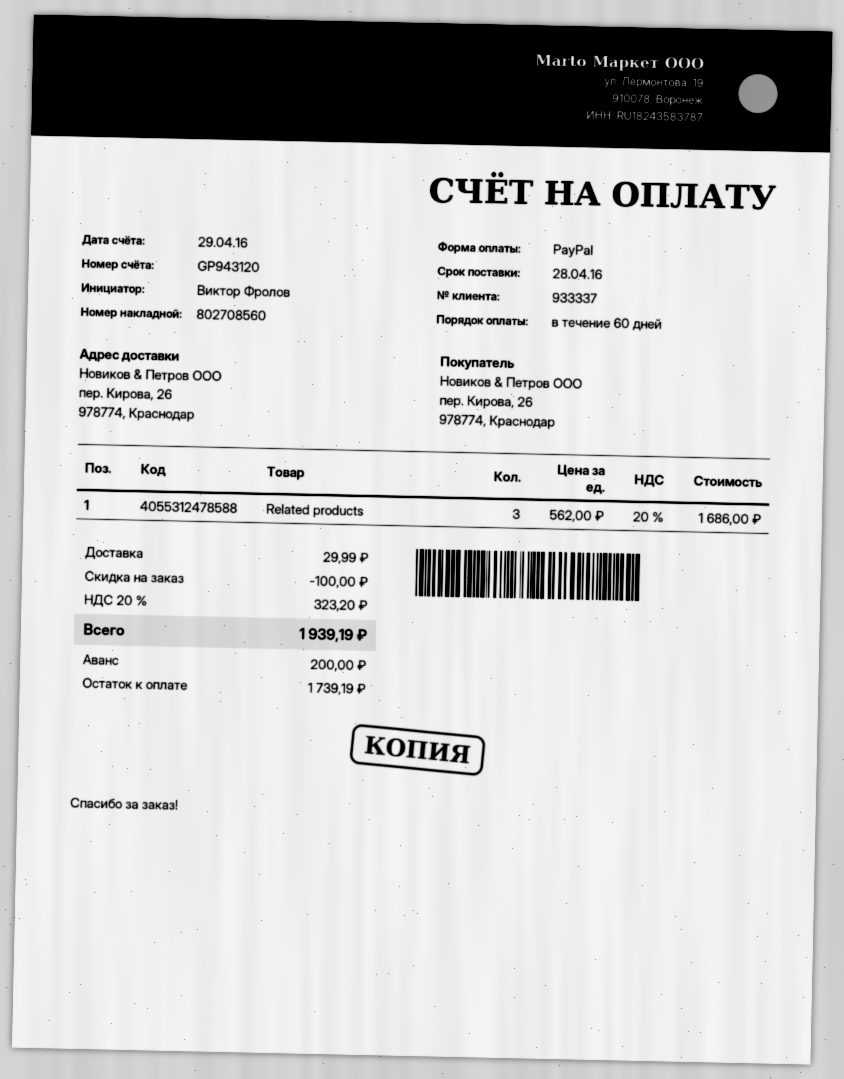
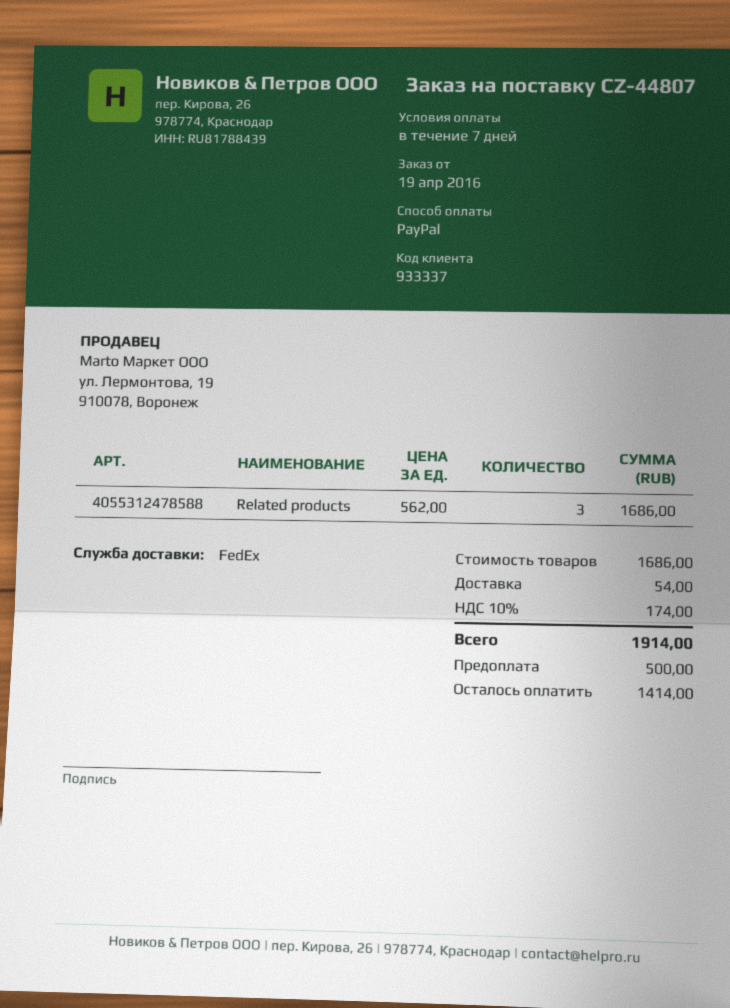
payment terms: 60 days -> 7 days
discount: 100.00 -> none
shipping: 29.99 -> 54.00
tax: 20% = 323.20 -> 10% = 174.00
total: 1939.19 -> 1914.00
deposit: 200.00 -> 500.00
balance: 1739.19 -> 1414.00

